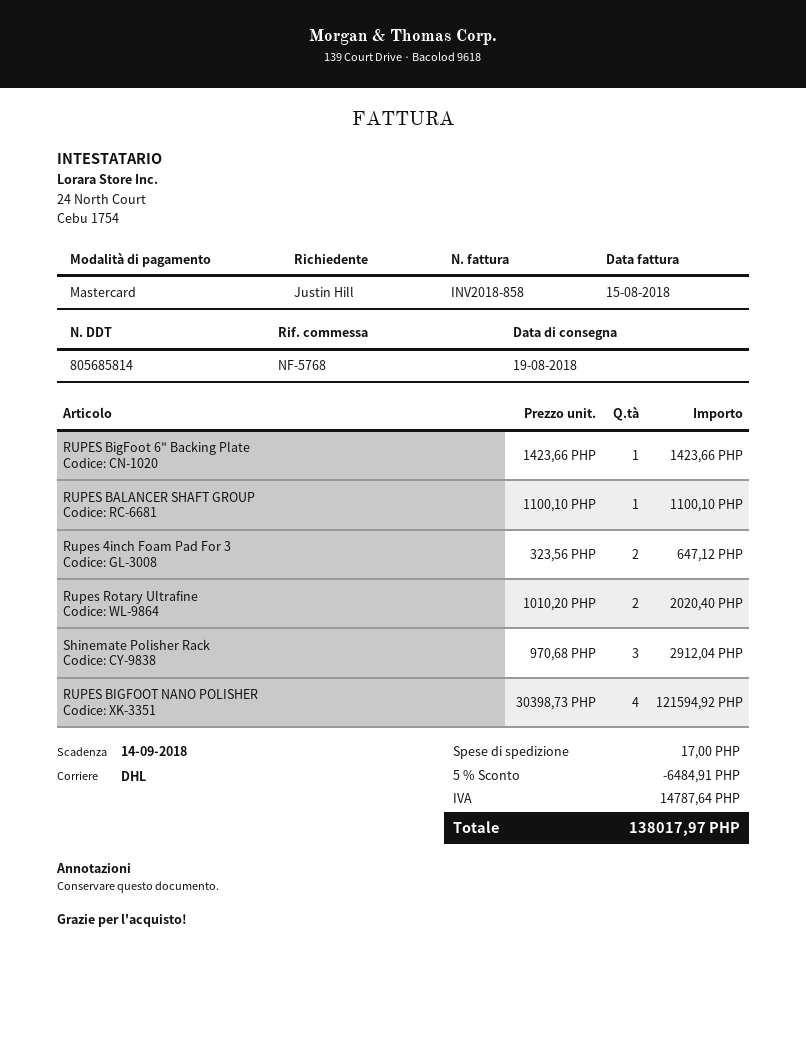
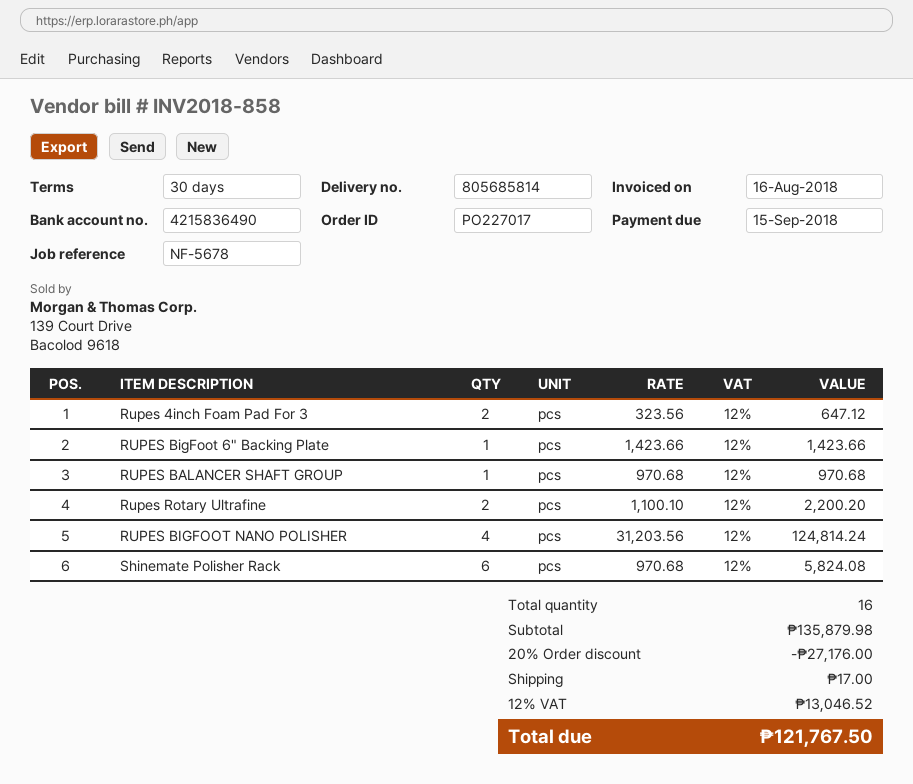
invoice date: 2018-08-15 -> 2018-08-16
due date: 2018-09-14 -> 2018-09-15
reference: NF-5768 -> NF-5678
RUPES BALANCER SHAFT GROUP: 1 x 1100.10 = 1100.10 -> 1 x 970.68 = 970.68
Rupes Rotary Ultrafine: 2 x 1010.20 = 2020.40 -> 2 x 1100.10 = 2200.20
Shinemate Polisher Rack: 3 x 970.68 = 2912.04 -> 6 x 970.68 = 5824.08
RUPES BIGFOOT NANO POLISHER: 4 x 30398.73 = 121594.92 -> 4 x 31203.56 = 124814.24
discount: 5% = 6484.91 -> 20% = 27176.00
tax: 14787.64 -> 13046.52
total: 138017.97 -> 121767.50

